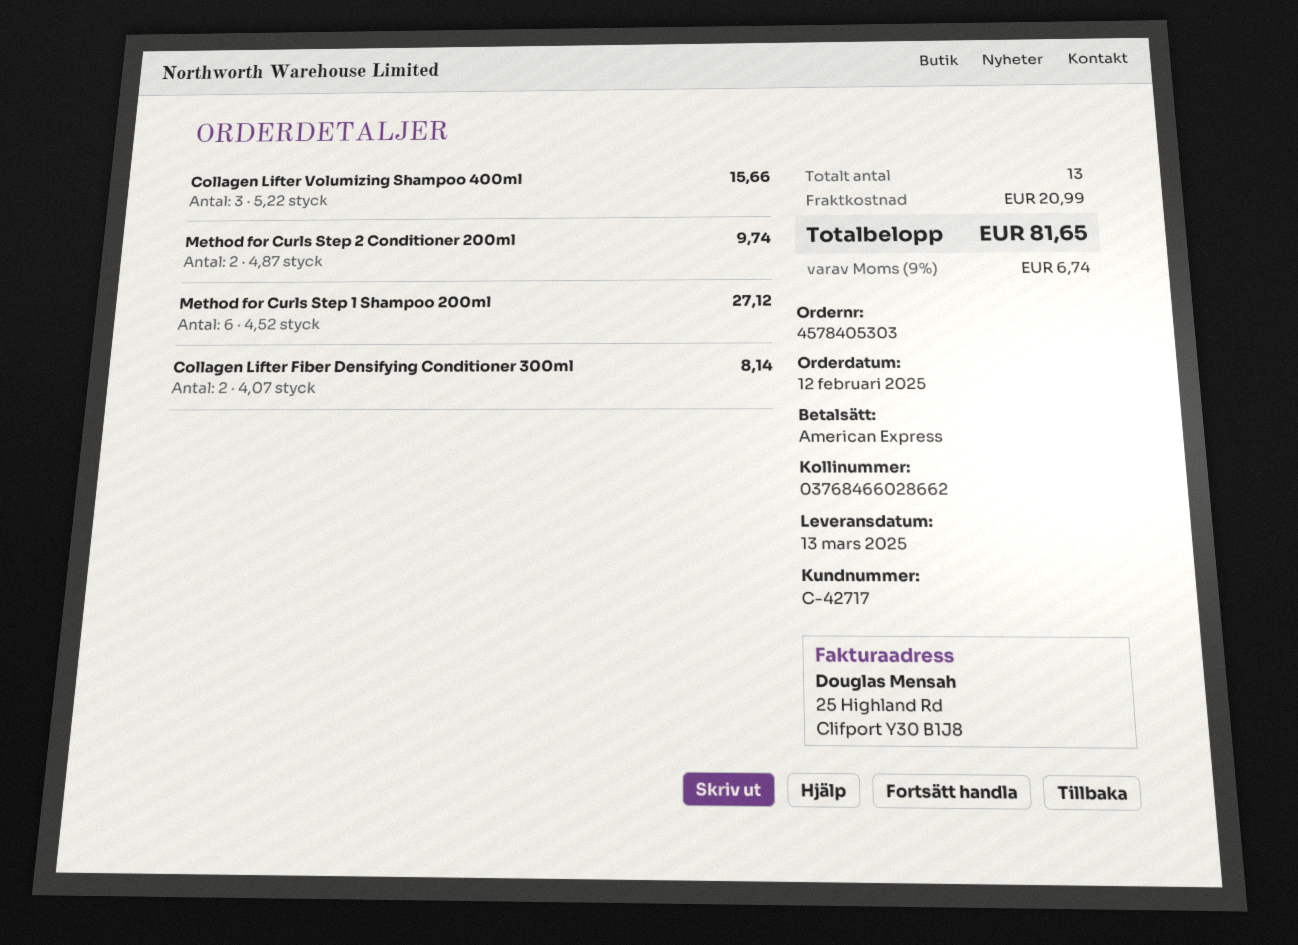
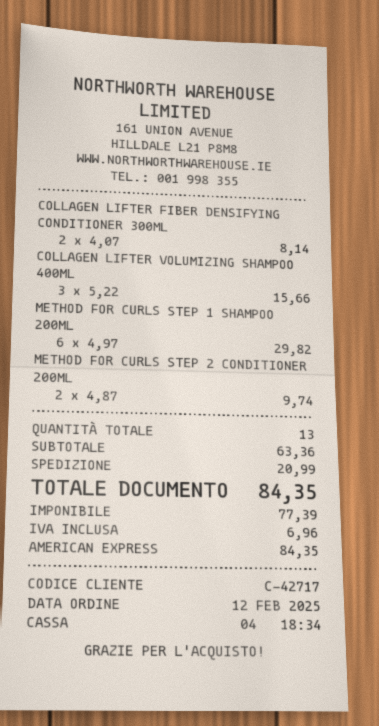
Method for Curls Step 1 Shampoo 200ml: 6 x 4.52 = 27.12 -> 6 x 4.97 = 29.82
tax: 6.74 -> 6.96
total: 81.65 -> 84.35

